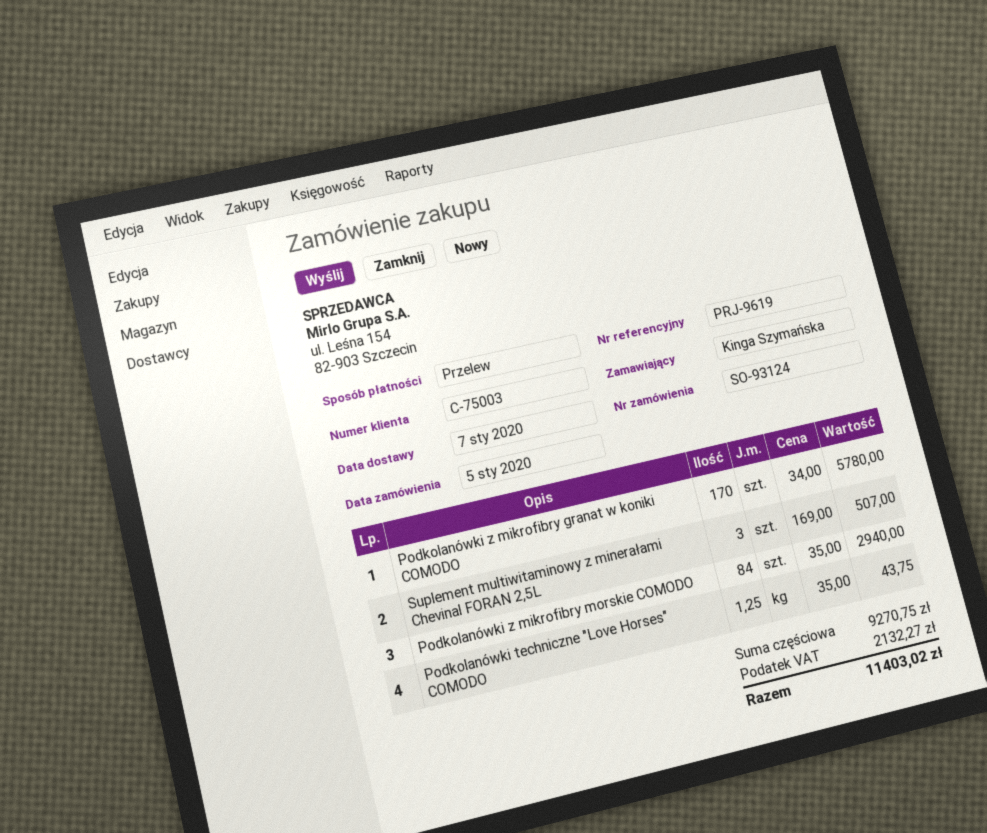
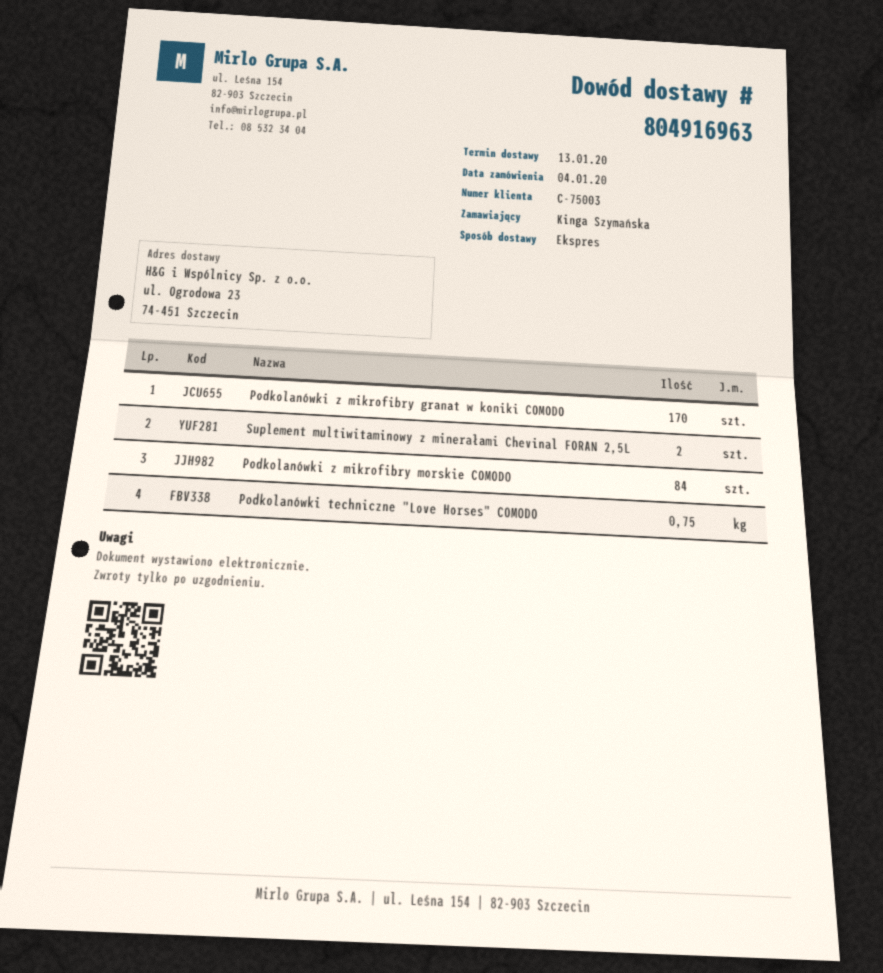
order date: 2020-01-05 -> 2020-01-04
delivery date: 2020-01-07 -> 2020-01-13
Suplement multiwitaminowy z minerałami Chevinal FORAN 2,5L: 3 -> 2
Podkolanówki techniczne "Love Horses" COMODO: 1.25 -> 0.75

